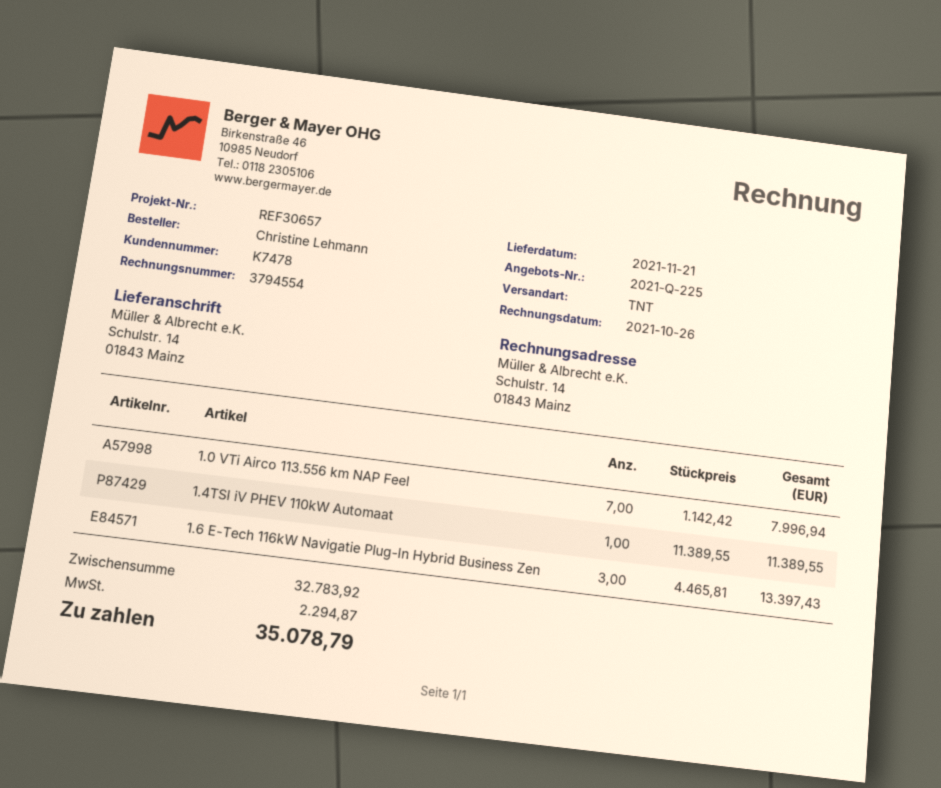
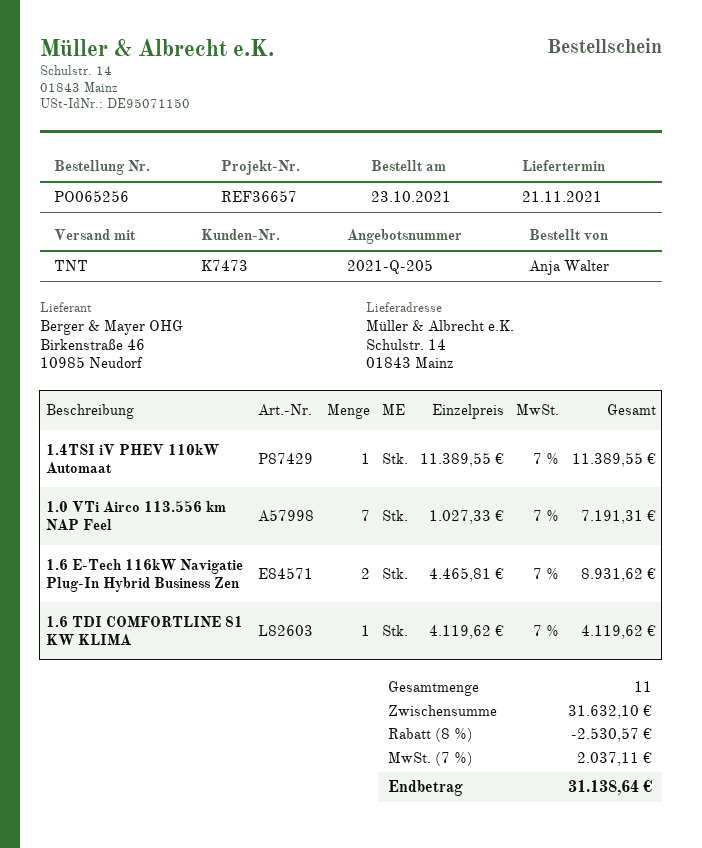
quote number: 2021-Q-225 -> 2021-Q-205
customer number: K7478 -> K7473
reference: REF30657 -> REF36657
ordered by: Christine Lehmann -> Anja Walter
1.0 VTi Airco 113.556 km NAP Feel: 7 x 1142.42 = 7996.94 -> 7 x 1027.33 = 7191.31
1.6 E-Tech 116kW Navigatie Plug-In Hybrid Business Zen: 3 x 4465.81 = 13397.43 -> 2 x 4465.81 = 8931.62
1.6 TDI COMFORTLINE 81 KW KLIMA: none -> 1 x 4119.62 = 4119.62
subtotal: 32783.92 -> 31632.10
discount: none -> 8% = 2530.57
tax: 2294.87 -> 2037.11
total: 35078.79 -> 31138.64

